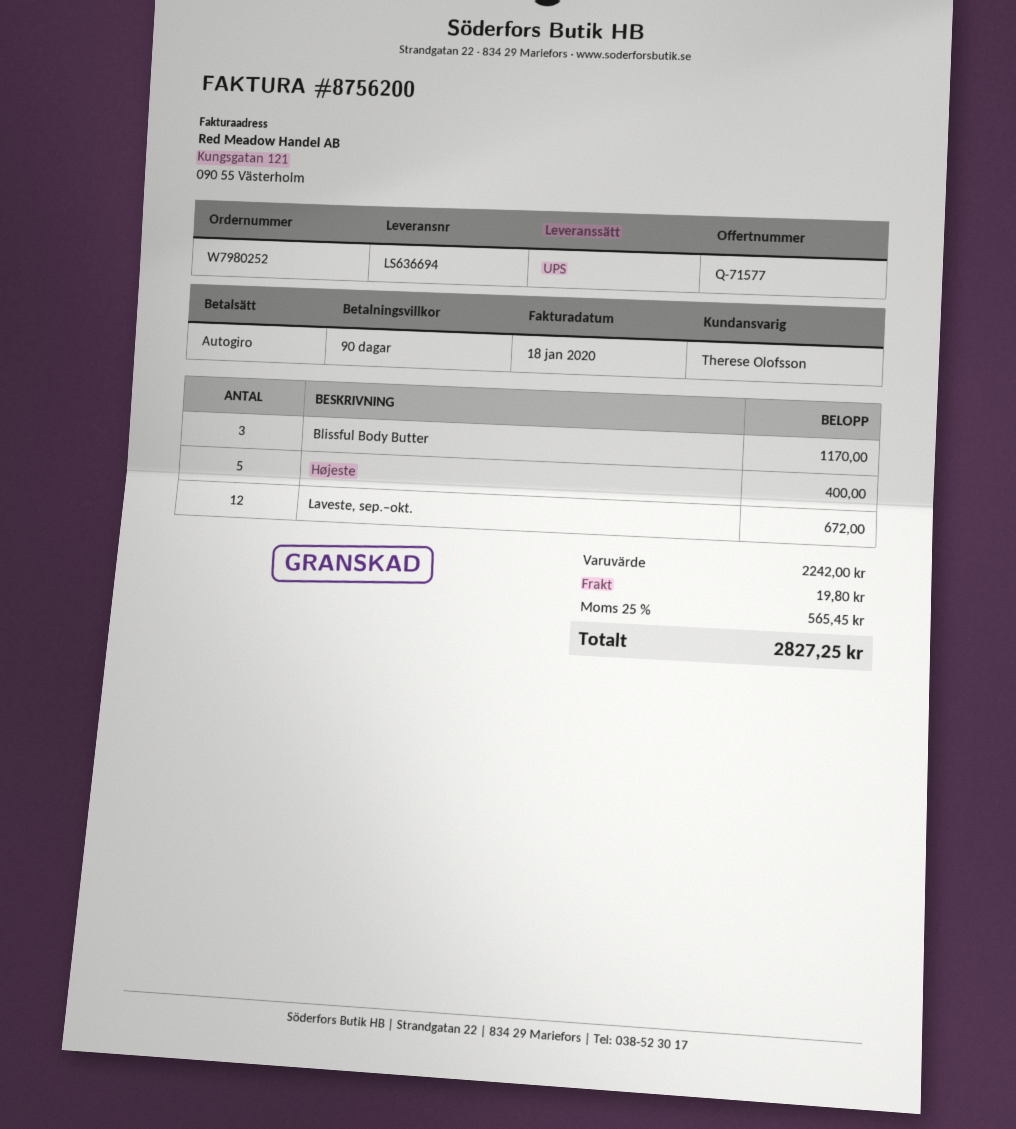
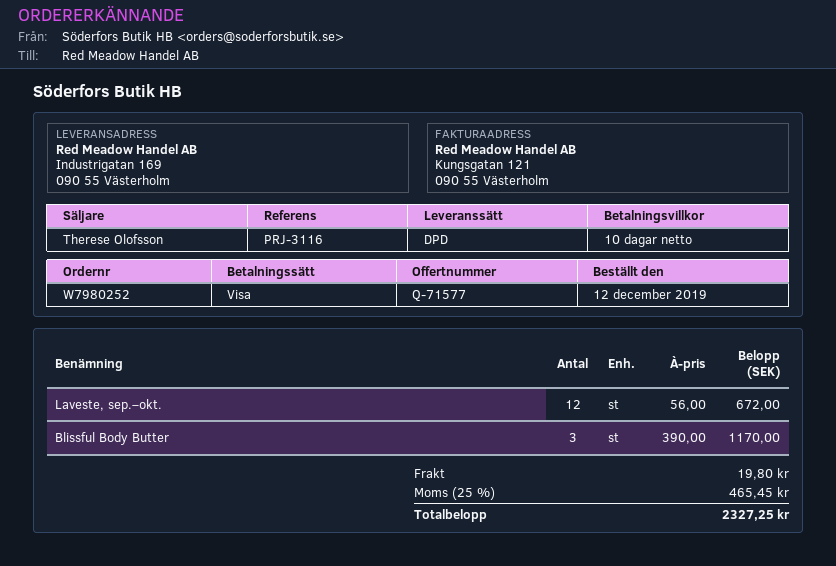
payment terms: 90 days -> 10 days
payment method: direct debit -> Visa
shipping method: UPS -> DPD
Højeste: 5 for 400.00 -> none
tax: 25% = 565.45 -> 25% = 465.45
total: 2827.25 -> 2327.25

